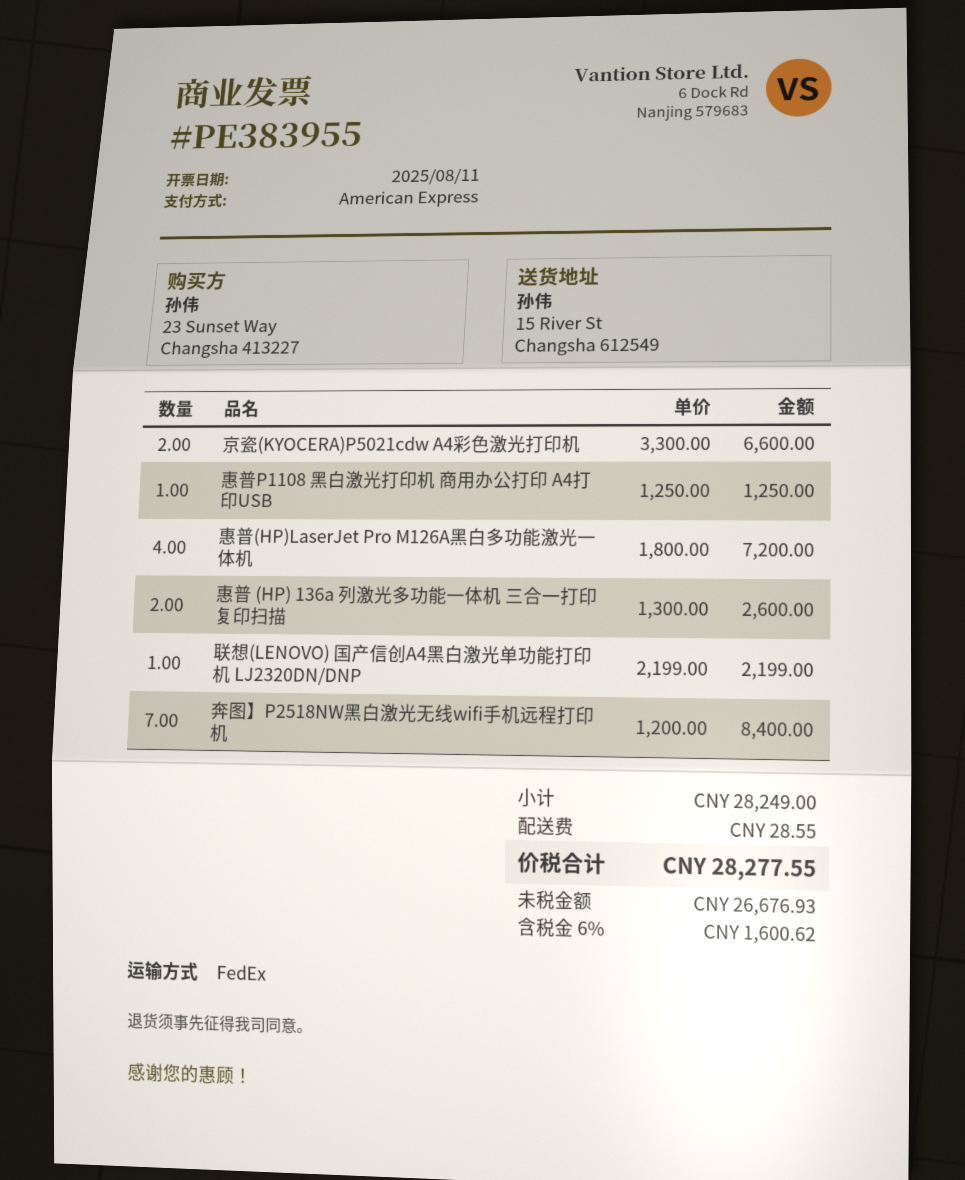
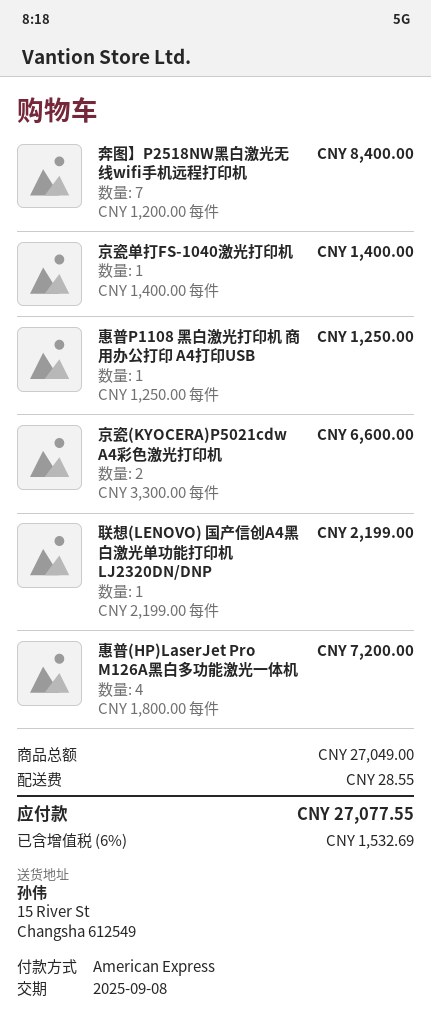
惠普 (HP) 136a 列激光多功能一体机 三合一打印复印扫描: 2 x 1300.00 = 2600.00 -> none
京瓷单打FS-1040激光打印机: none -> 1 x 1400.00 = 1400.00
subtotal: 28249.00 -> 27049.00
tax: 6% = 1600.62 -> 6% = 1532.69
total: 28277.55 -> 27077.55

